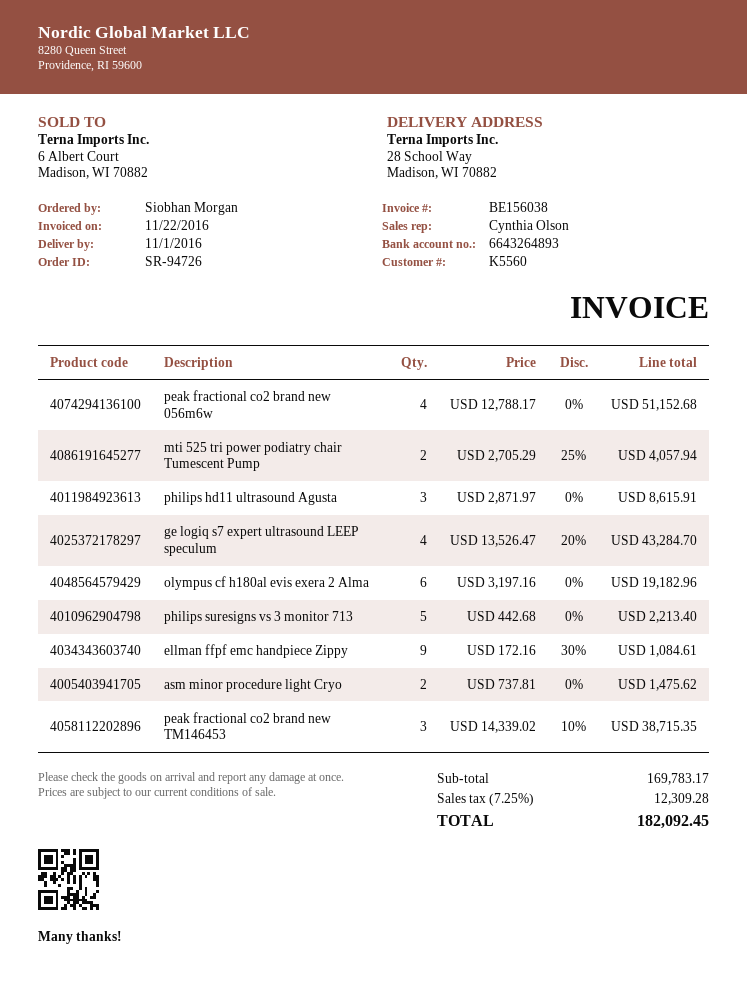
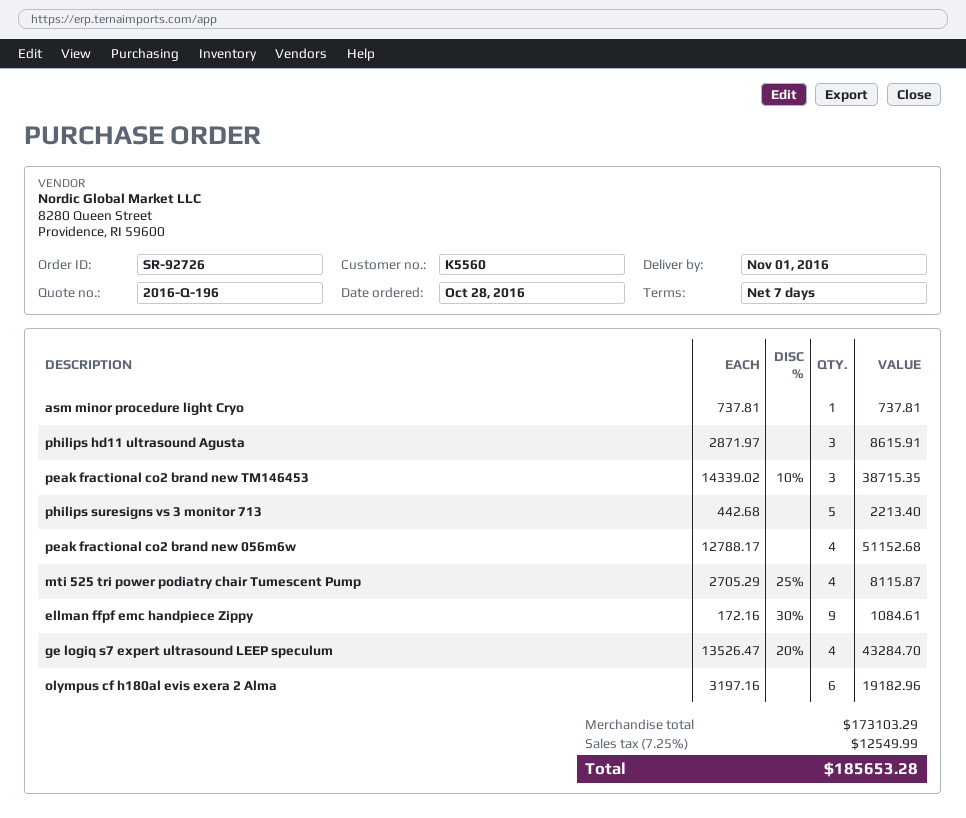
order number: SR-94726 -> SR-92726
mti 525 tri power podiatry chair Tumescent Pump: 2 x 2705.29 - 25% = 4057.94 -> 4 x 2705.29 - 25% = 8115.87
asm minor procedure light Cryo: 2 x 737.81 = 1475.62 -> 1 x 737.81 = 737.81
subtotal: 169783.17 -> 173103.29
tax: 7.25% = 12309.28 -> 7.25% = 12549.99
total: 182092.45 -> 185653.28

